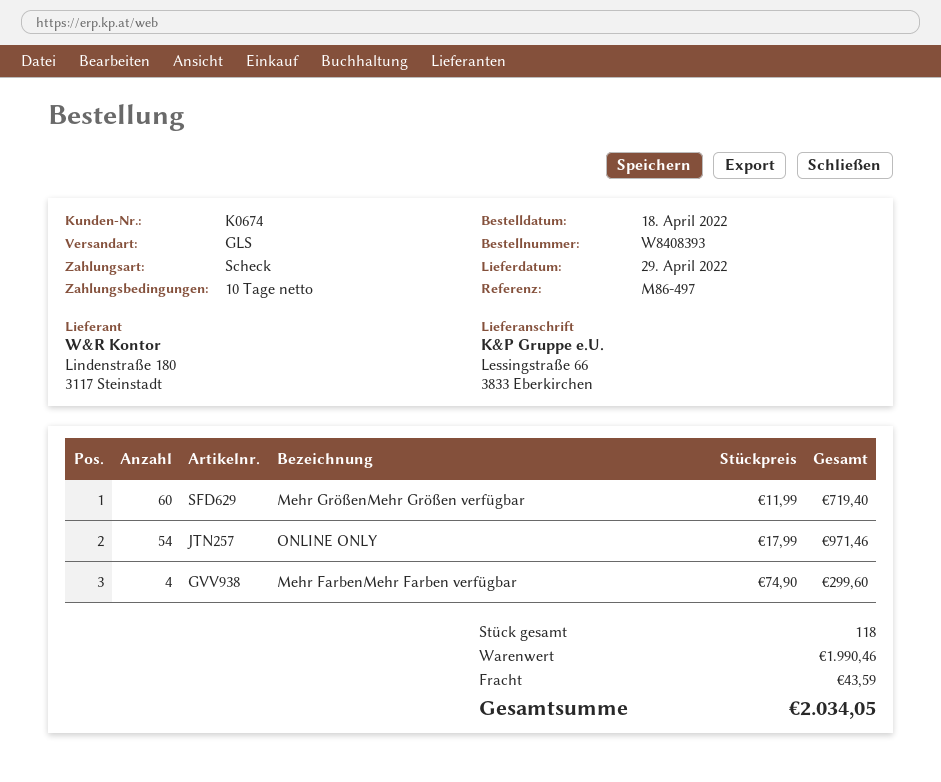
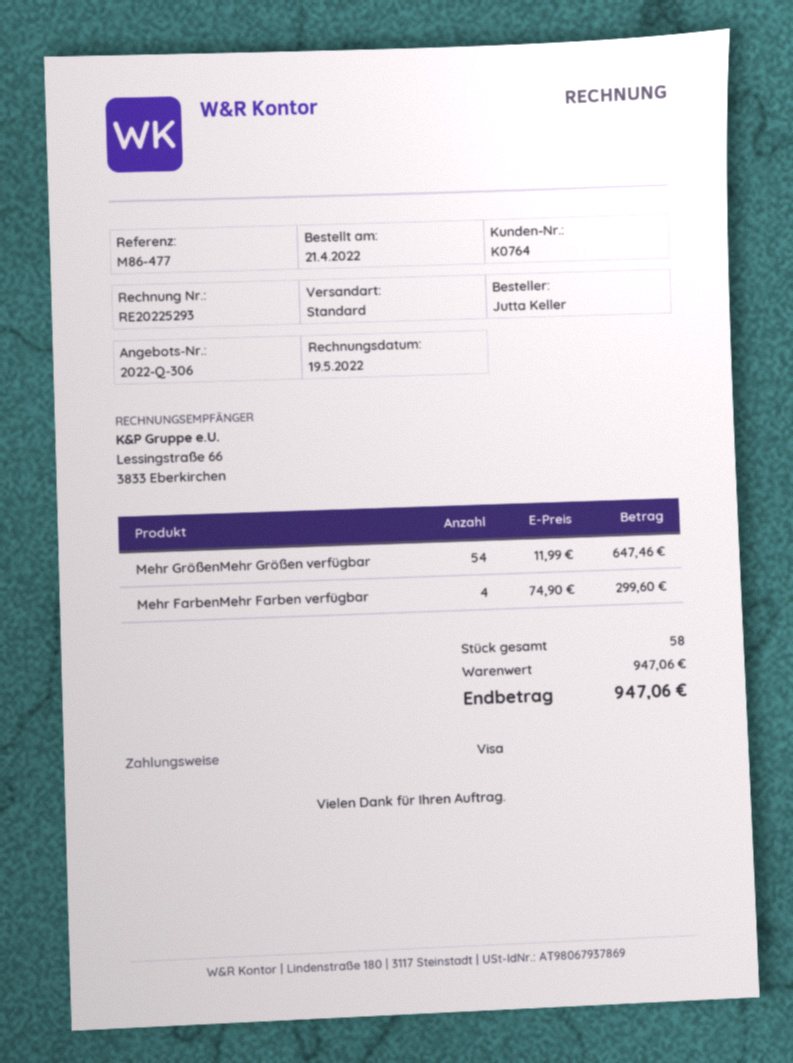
order date: 2022-04-18 -> 2022-04-21
customer number: K0674 -> K0764
reference: M86-497 -> M86-477
payment method: cheque -> Visa
shipping method: GLS -> standard
Mehr GrößenMehr Größen verfügbar: 60 x 11.99 = 719.40 -> 54 x 11.99 = 647.46
ONLINE ONLY: 54 x 17.99 = 971.46 -> none
total quantity: 118 -> 58
subtotal: 1990.46 -> 947.06
shipping: 43.59 -> none
total: 2034.05 -> 947.06

